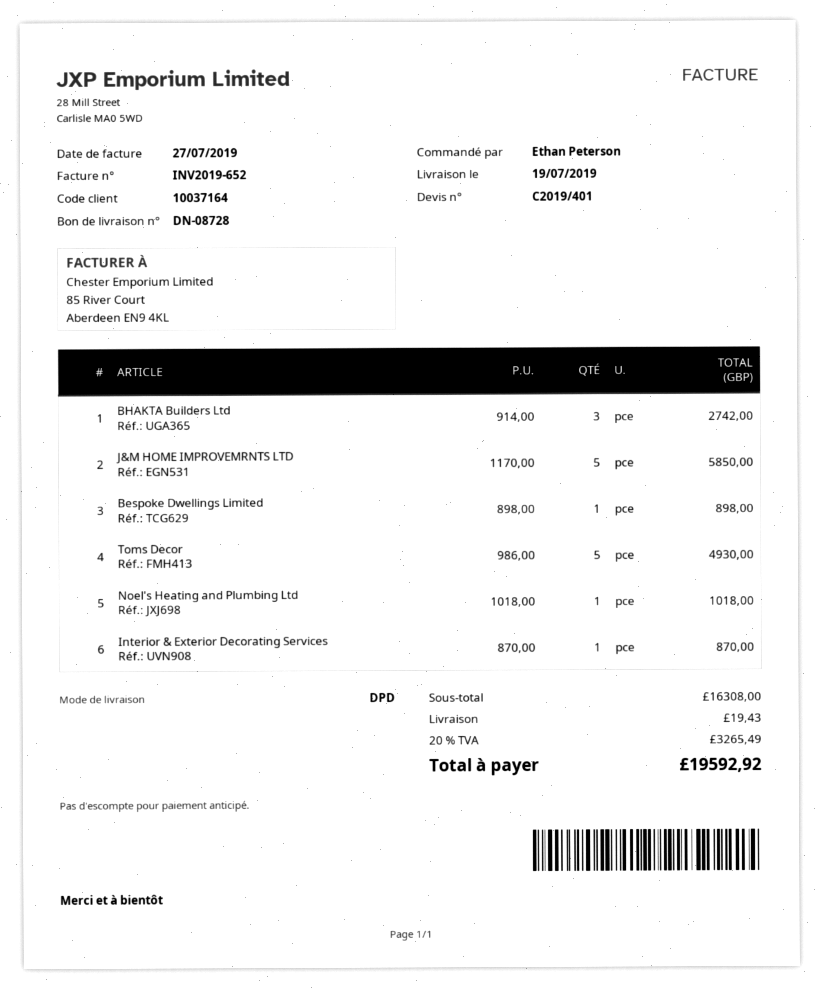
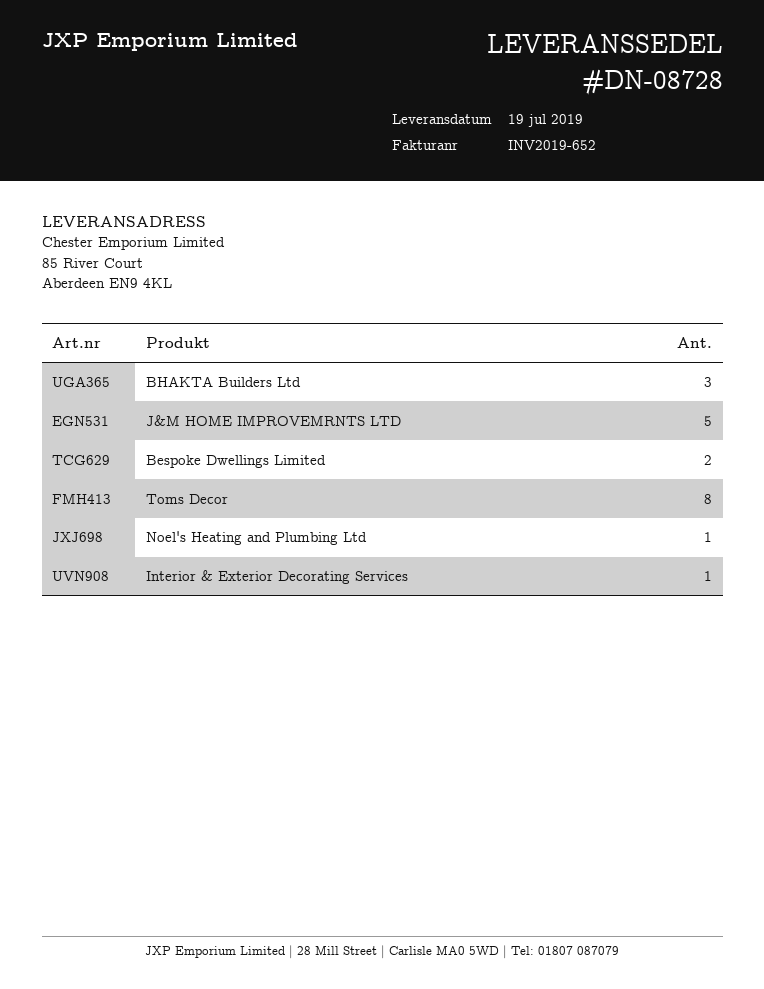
Bespoke Dwellings Limited: 1 -> 2
Toms Decor: 5 -> 8

